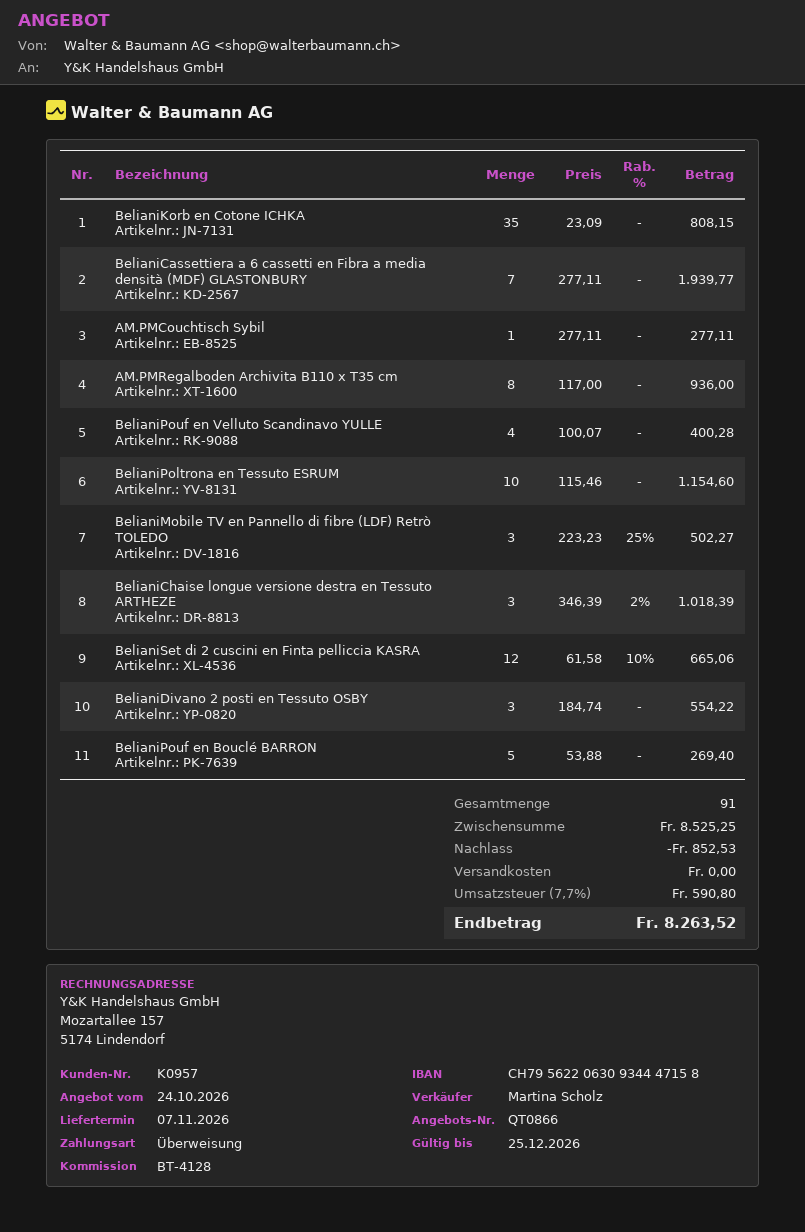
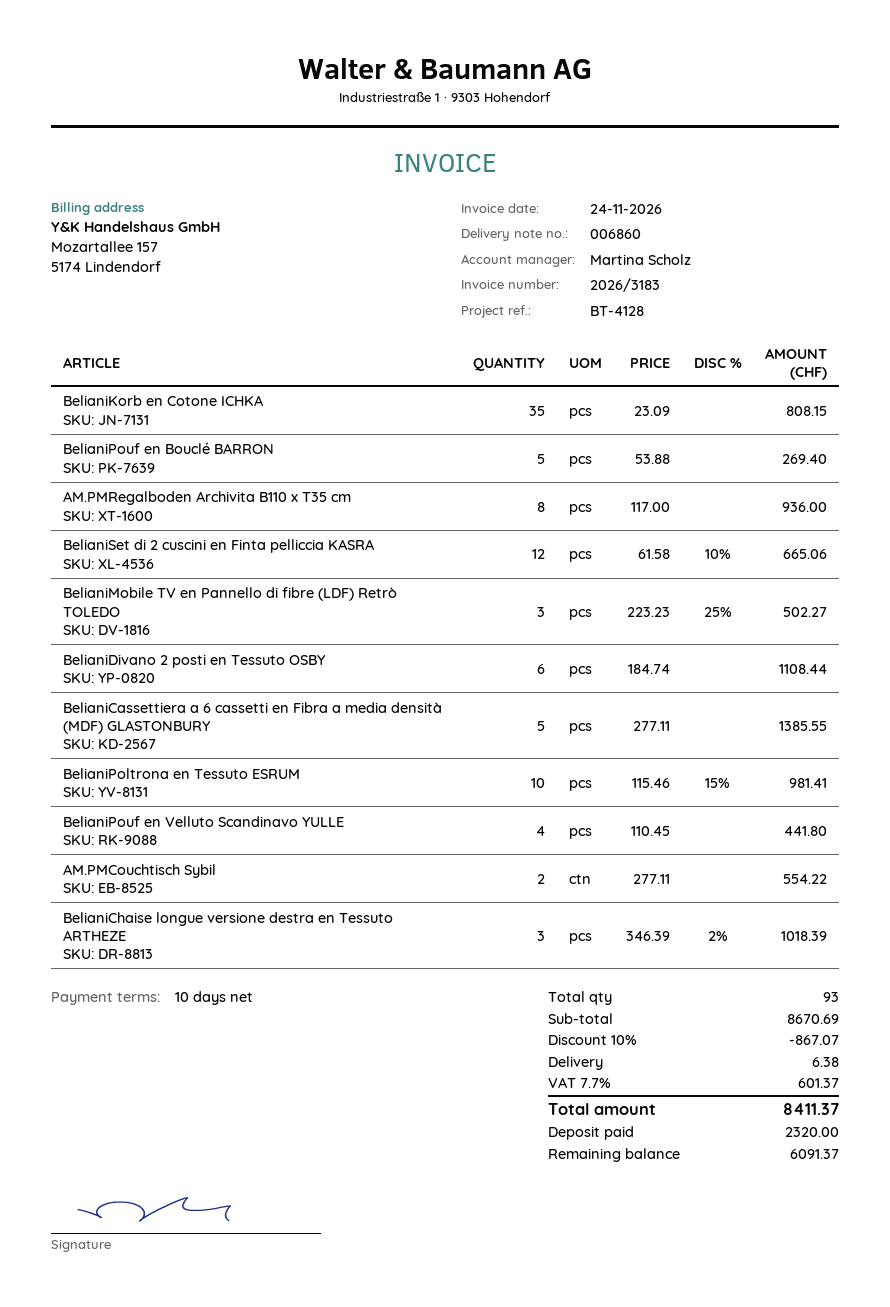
BelianiCassettiera a 6 cassetti en Fibra a media densità (MDF) GLASTONBURY: 7 x 277.11 = 1939.77 -> 5 x 277.11 = 1385.55
AM.PMCouchtisch Sybil: 1 x 277.11 = 277.11 -> 2 x 277.11 = 554.22
BelianiPouf en Velluto Scandinavo YULLE: 4 x 100.07 = 400.28 -> 4 x 110.45 = 441.80
BelianiPoltrona en Tessuto ESRUM: 10 x 115.46 = 1154.60 -> 10 x 115.46 - 15% = 981.41
BelianiDivano 2 posti en Tessuto OSBY: 3 x 184.74 = 554.22 -> 6 x 184.74 = 1108.44
total quantity: 91 -> 93
subtotal: 8525.25 -> 8670.69
discount: 852.53 -> 867.07
shipping: 0.00 -> 6.38
tax: 7.7% = 590.80 -> 7.7% = 601.37
total: 8263.52 -> 8411.37

